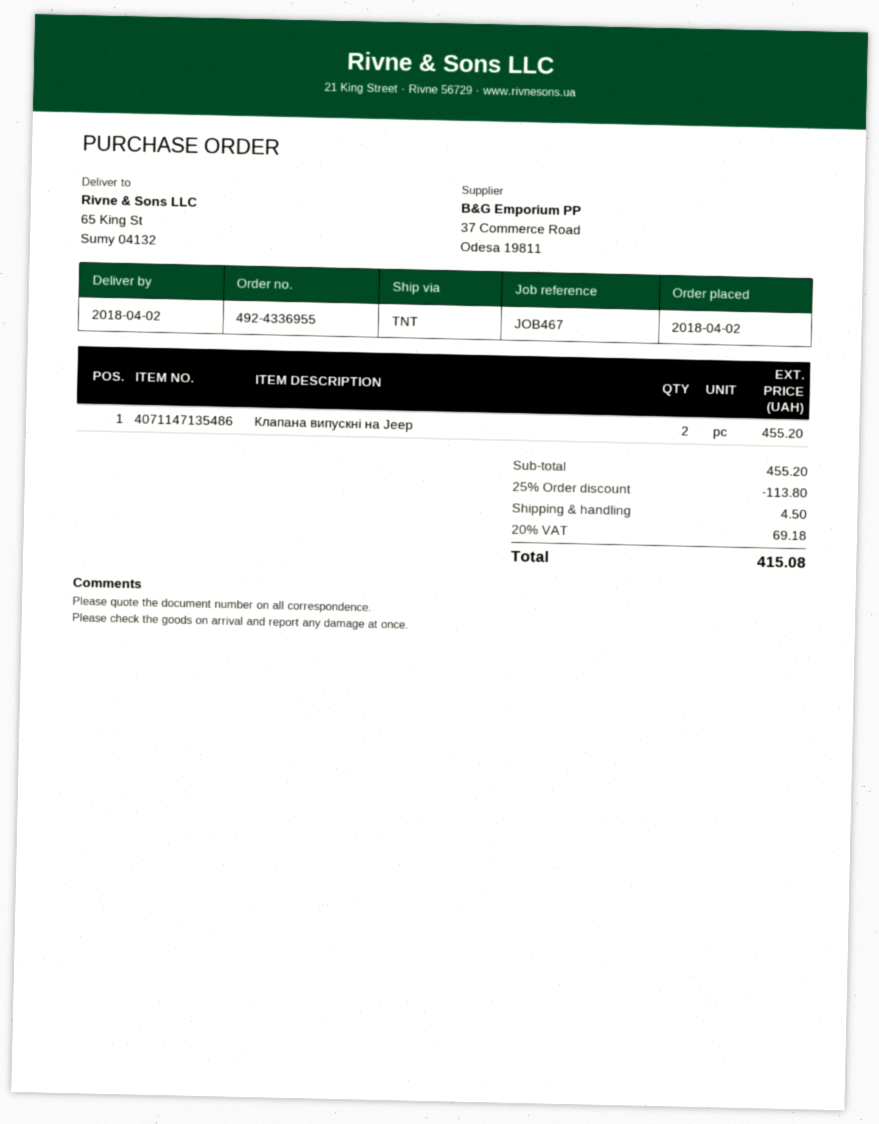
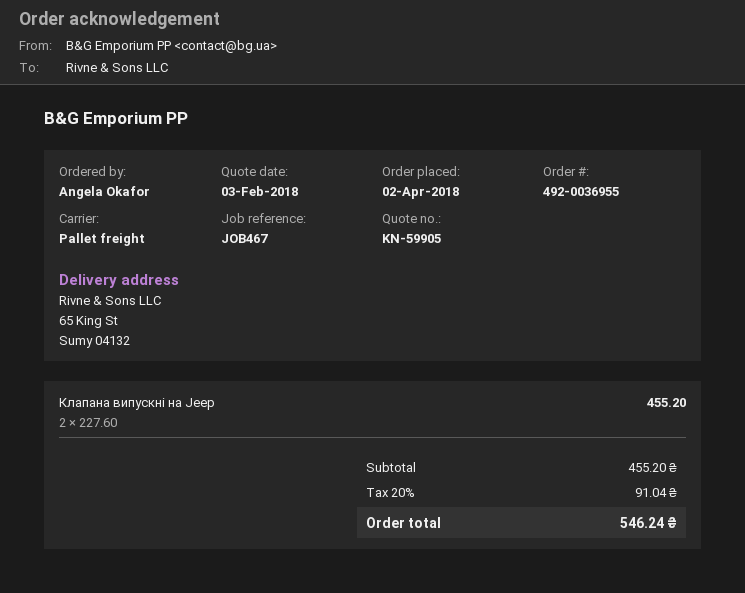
order number: 492-4336955 -> 492-0036955
shipping method: TNT -> pallet freight
discount: 25% = 113.80 -> none
shipping: 4.50 -> none
tax: 20% = 69.18 -> 20% = 91.04
total: 415.08 -> 546.24

